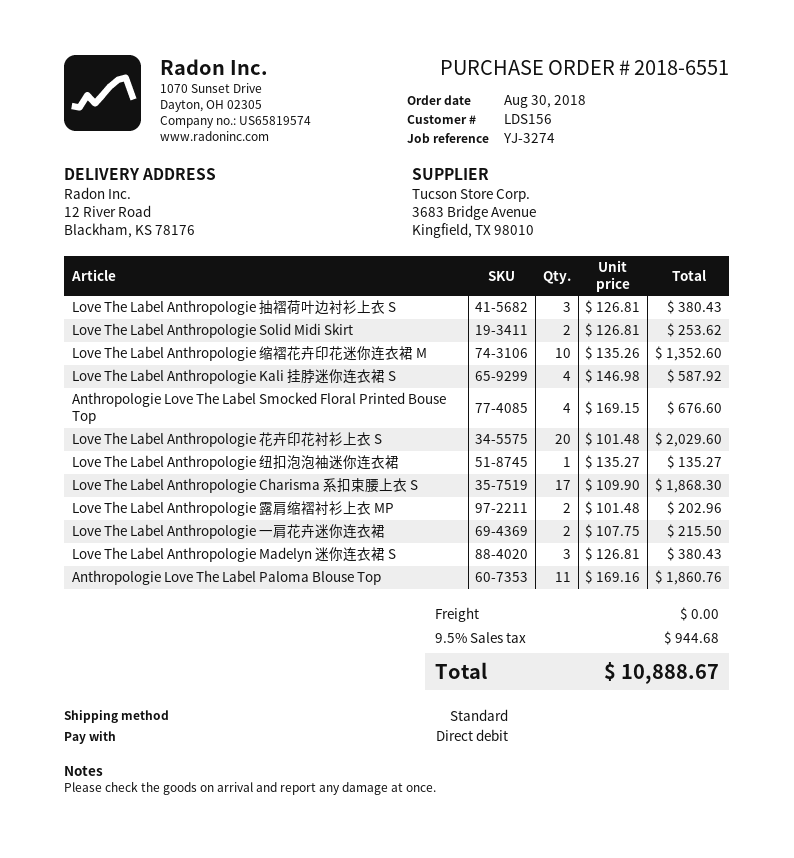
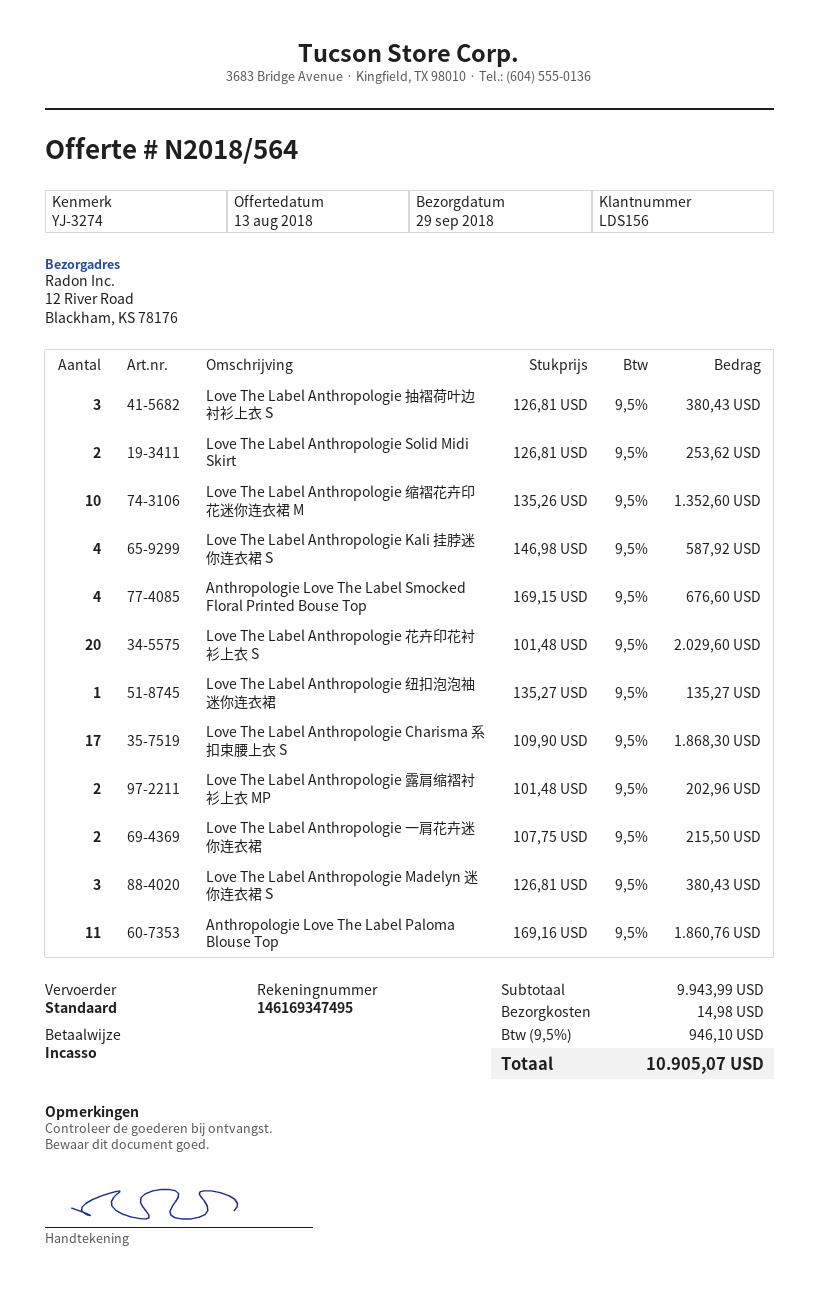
shipping: 0.00 -> 14.98
tax: 9.5% = 944.68 -> 9.5% = 946.10
total: 10888.67 -> 10905.07

